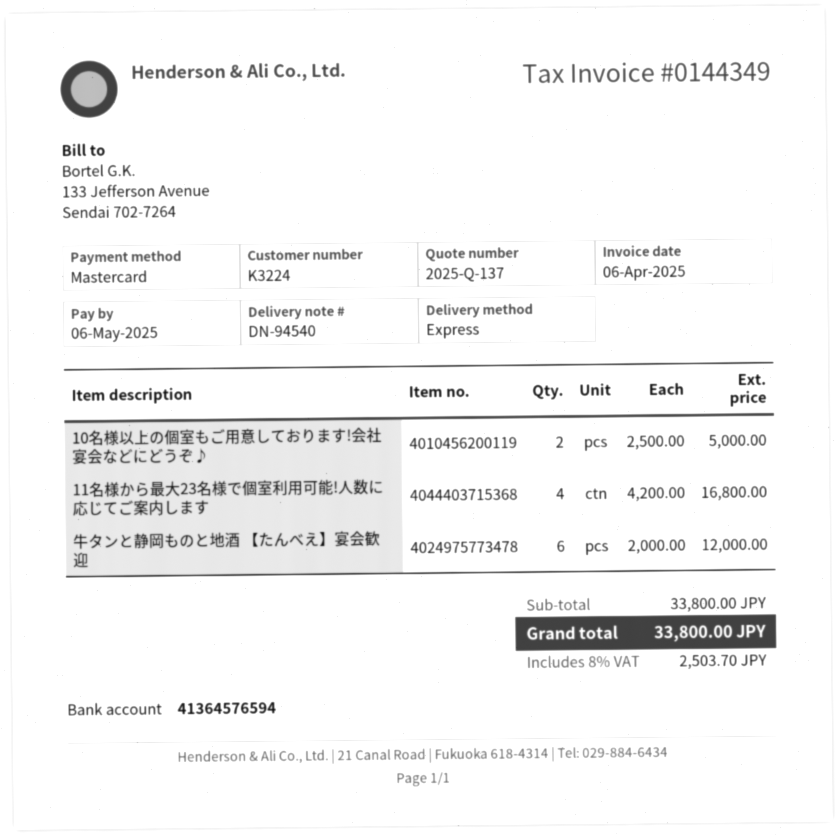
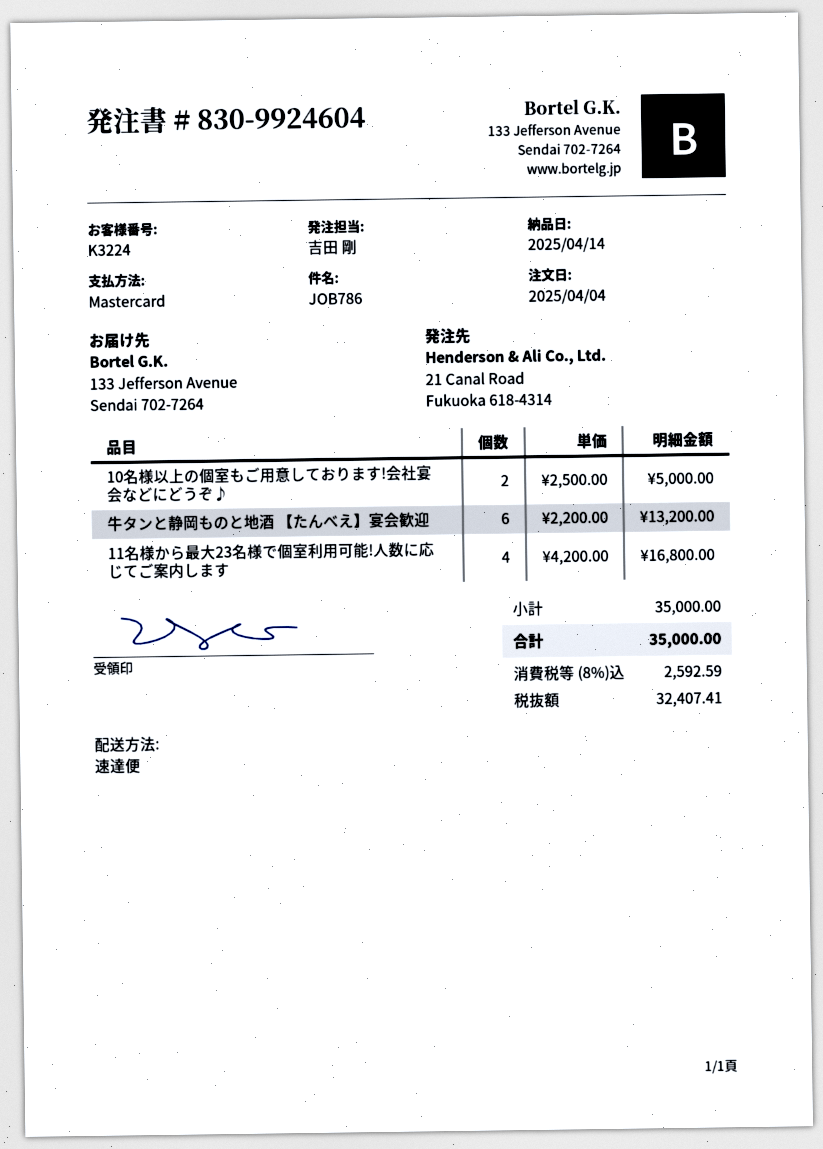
牛タンと静岡ものと地酒 【たんべえ】宴会歓迎: 6 x 2000.00 = 12000.00 -> 6 x 2200.00 = 13200.00
subtotal: 33800.00 -> 35000.00
tax: 8% = 2503.70 -> 8% = 2592.59
total: 33800.00 -> 35000.00

